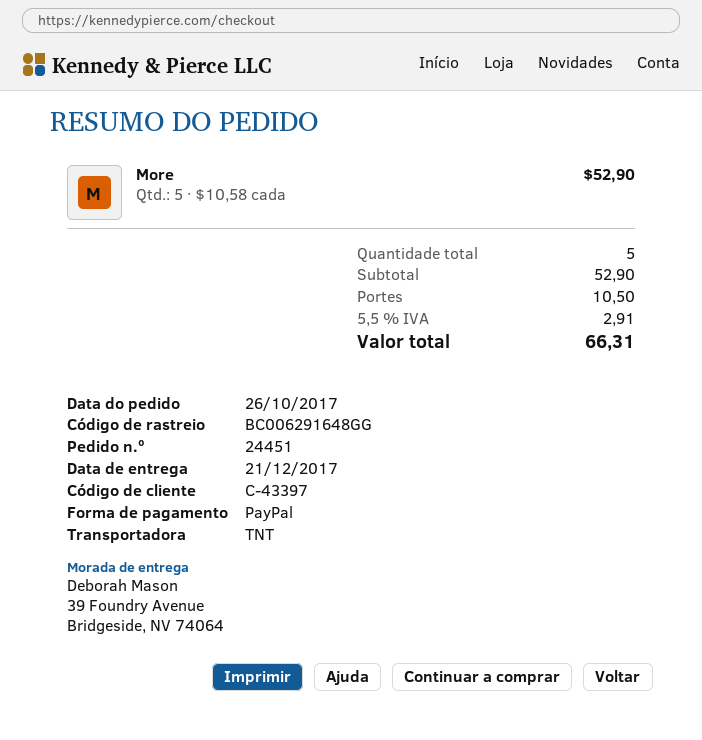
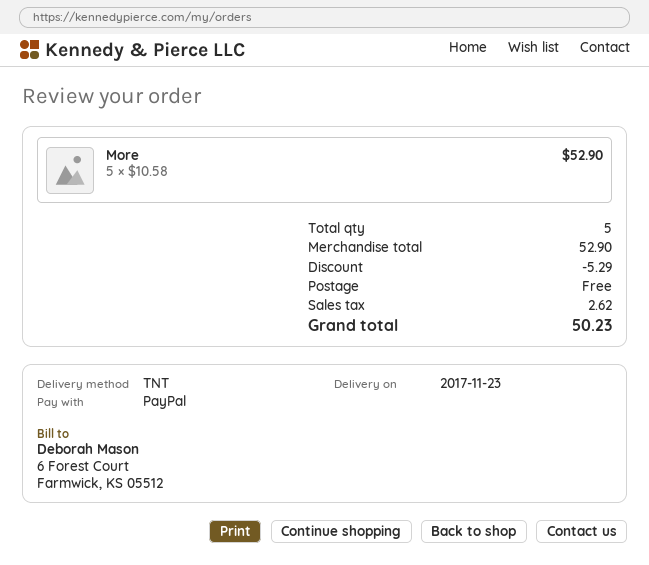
delivery date: 2017-12-21 -> 2017-11-23
discount: none -> 5.29
shipping: 10.50 -> 0.00
tax: 2.91 -> 2.62
total: 66.31 -> 50.23

